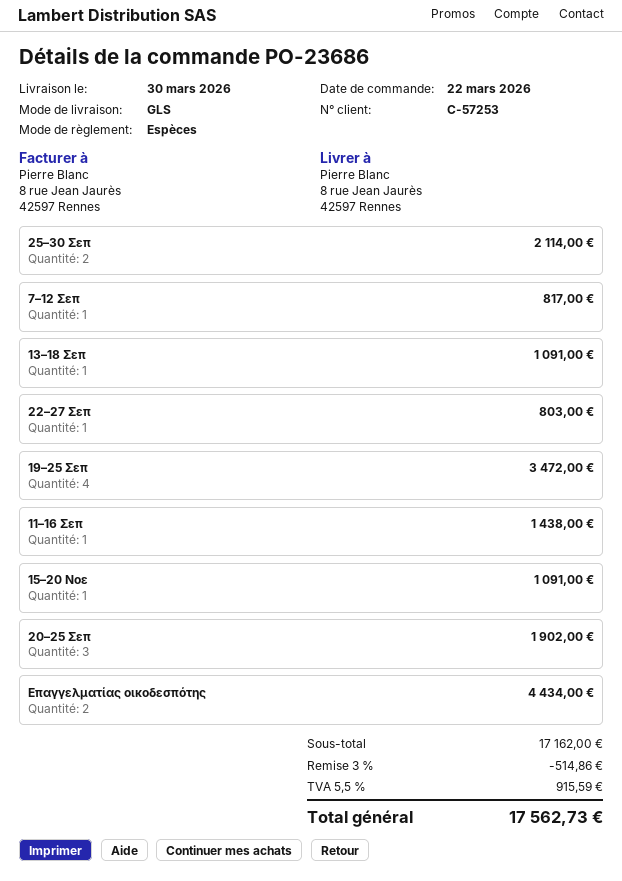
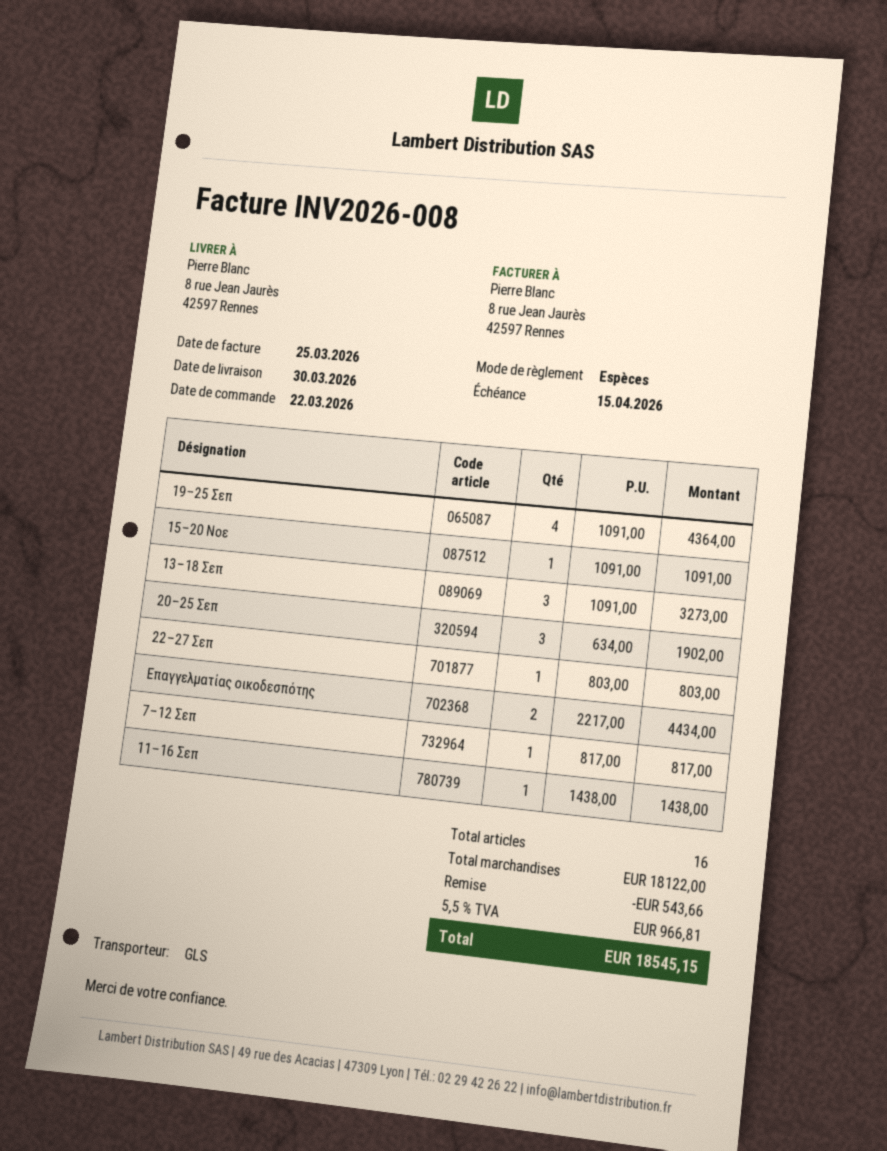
25–30 Σεπ: 2 for 2114.00 -> none
13–18 Σεπ: 1 for 1091.00 -> 3 for 3273.00
19–25 Σεπ: 4 for 3472.00 -> 4 for 4364.00
subtotal: 17162.00 -> 18122.00
discount: 514.86 -> 543.66
tax: 5.5% = 915.59 -> 5.5% = 966.81
total: 17562.73 -> 18545.15

